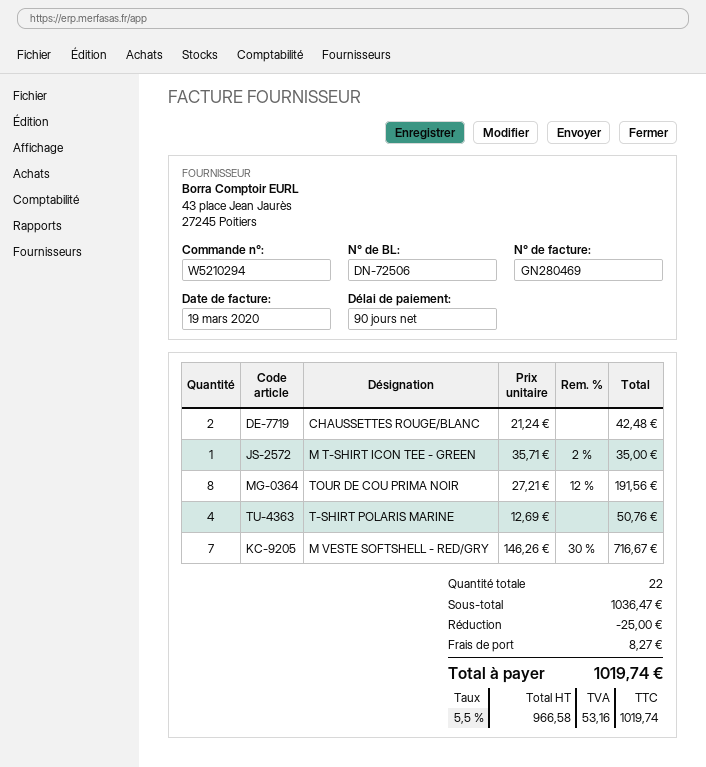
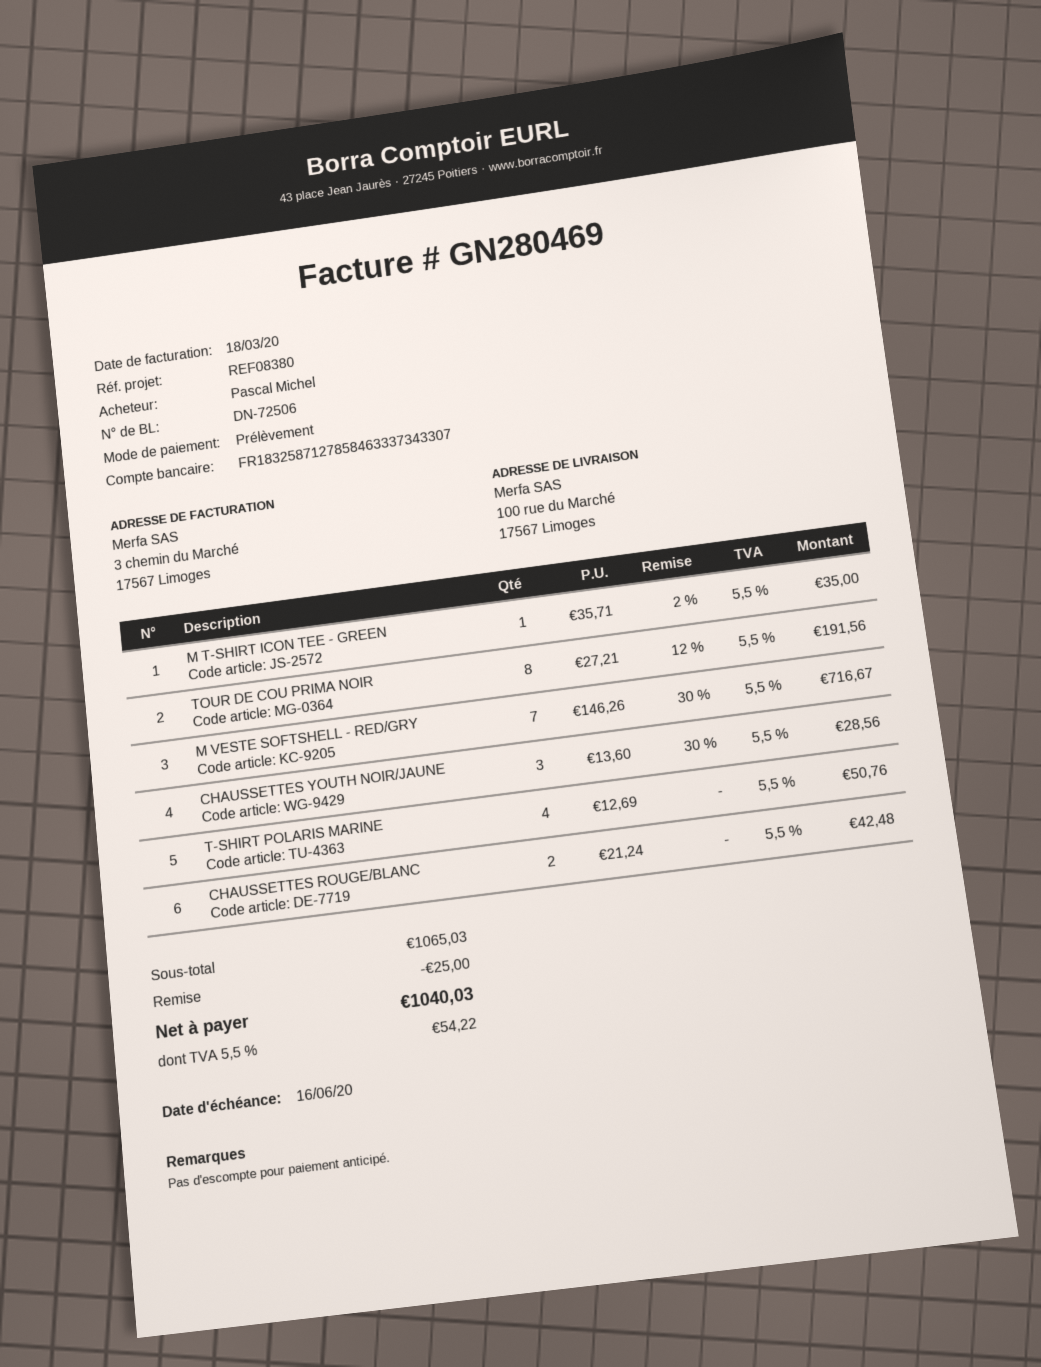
invoice date: 2020-03-19 -> 2020-03-18
CHAUSSETTES YOUTH NOIR/JAUNE: none -> 3 x 13.60 - 30% = 28.56
subtotal: 1036.47 -> 1065.03
shipping: 8.27 -> none
tax: 5.5% = 53.16 -> 5.5% = 54.22
total: 1019.74 -> 1040.03

